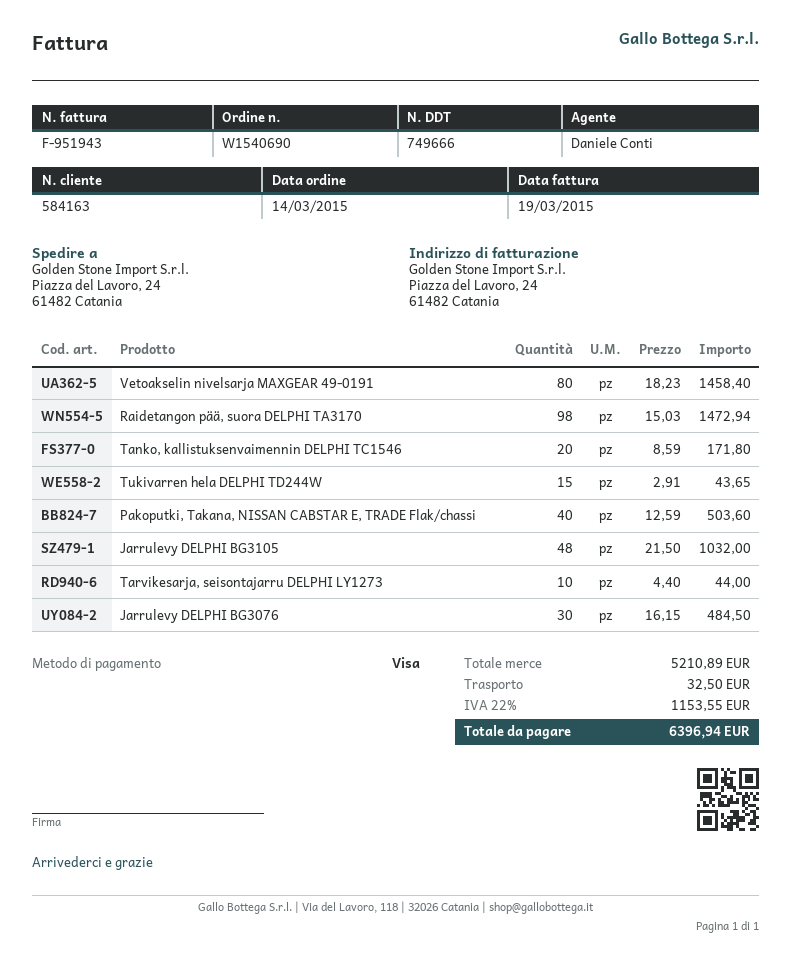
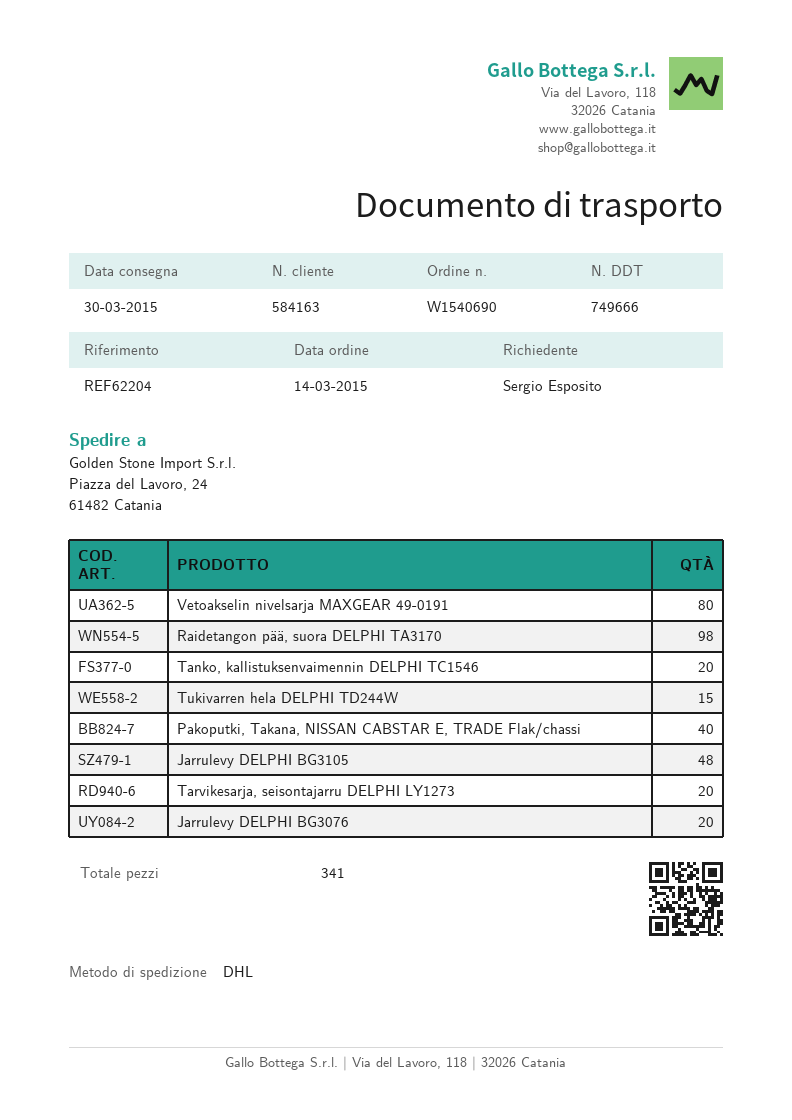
Tarvikesarja, seisontajarru DELPHI LY1273: 10 -> 20
Jarrulevy DELPHI BG3076: 30 -> 20

